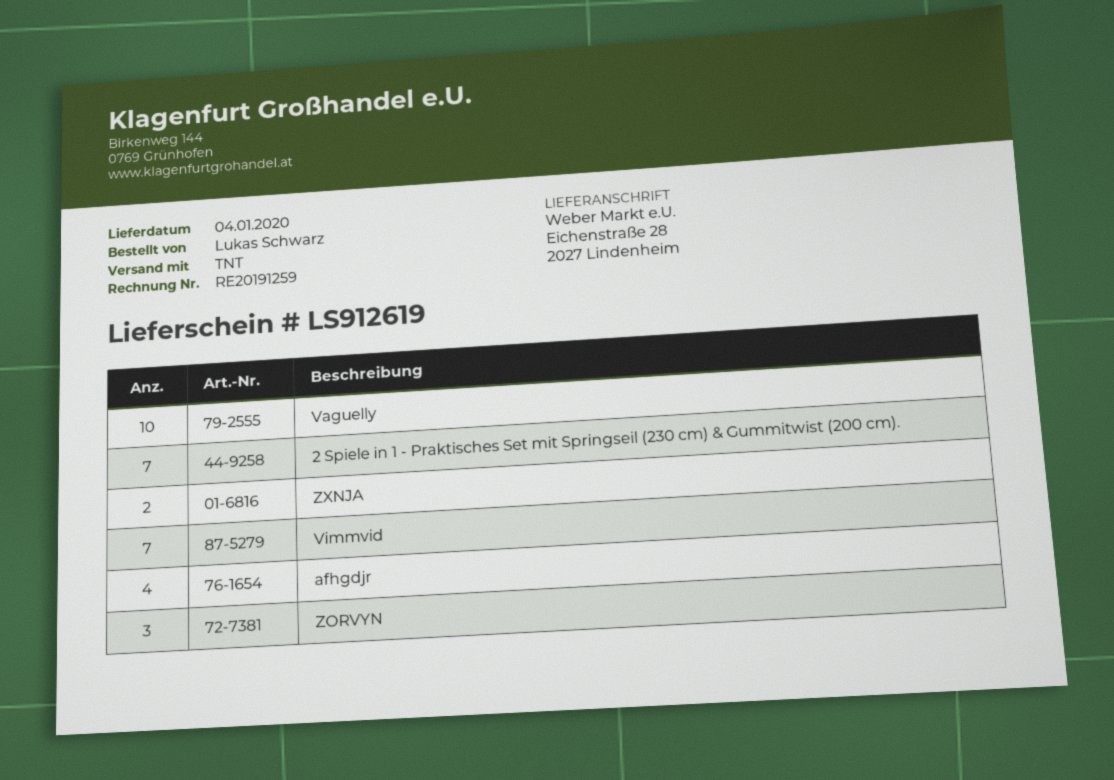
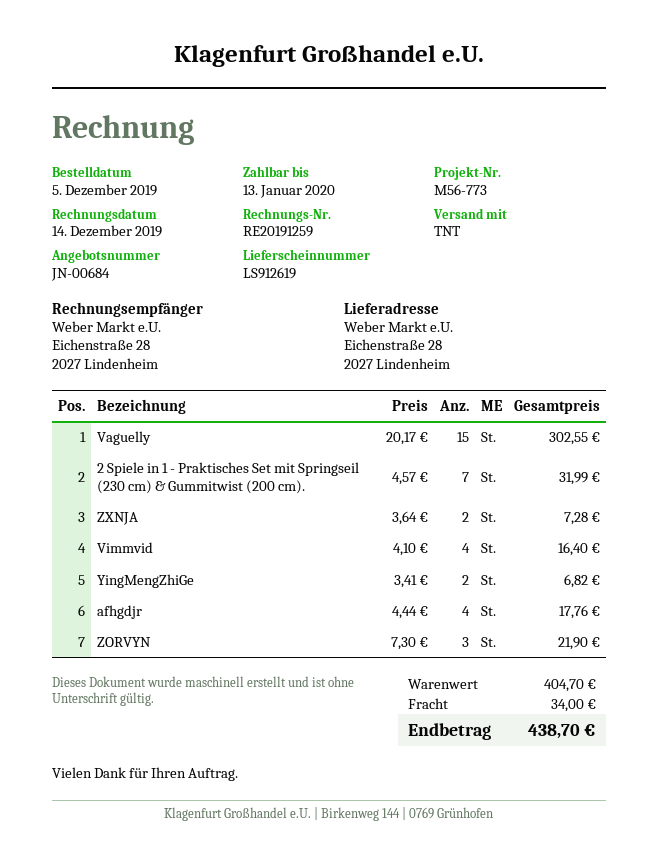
Vaguelly: 10 -> 15
Vimmvid: 7 -> 4
YingMengZhiGe: none -> 2

